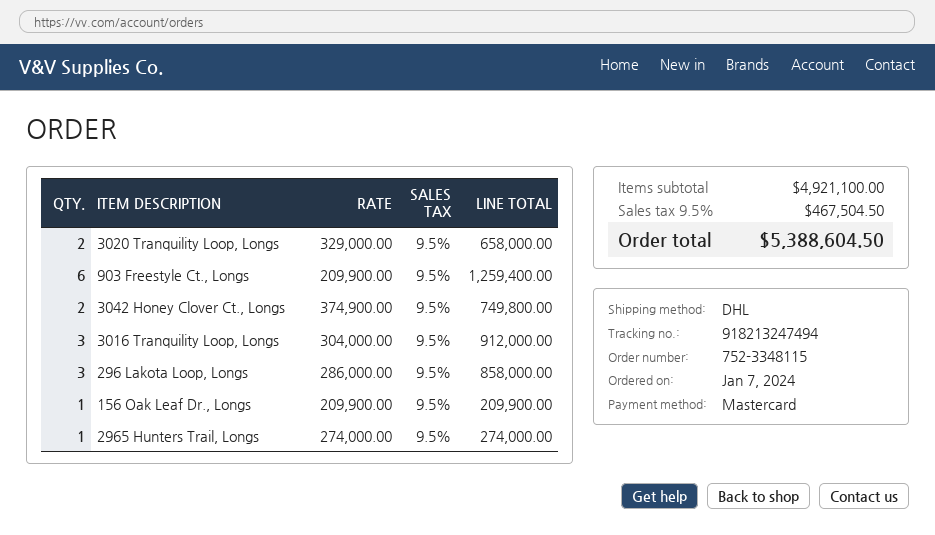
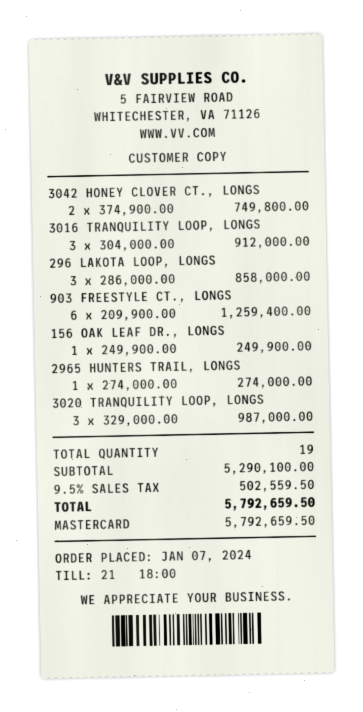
3020 Tranquility Loop, Longs: 2 x 329000.00 = 658000.00 -> 3 x 329000.00 = 987000.00
156 Oak Leaf Dr., Longs: 1 x 209900.00 = 209900.00 -> 1 x 249900.00 = 249900.00
subtotal: 4921100.00 -> 5290100.00
tax: 9.5% = 467504.50 -> 9.5% = 502559.50
total: 5388604.50 -> 5792659.50

